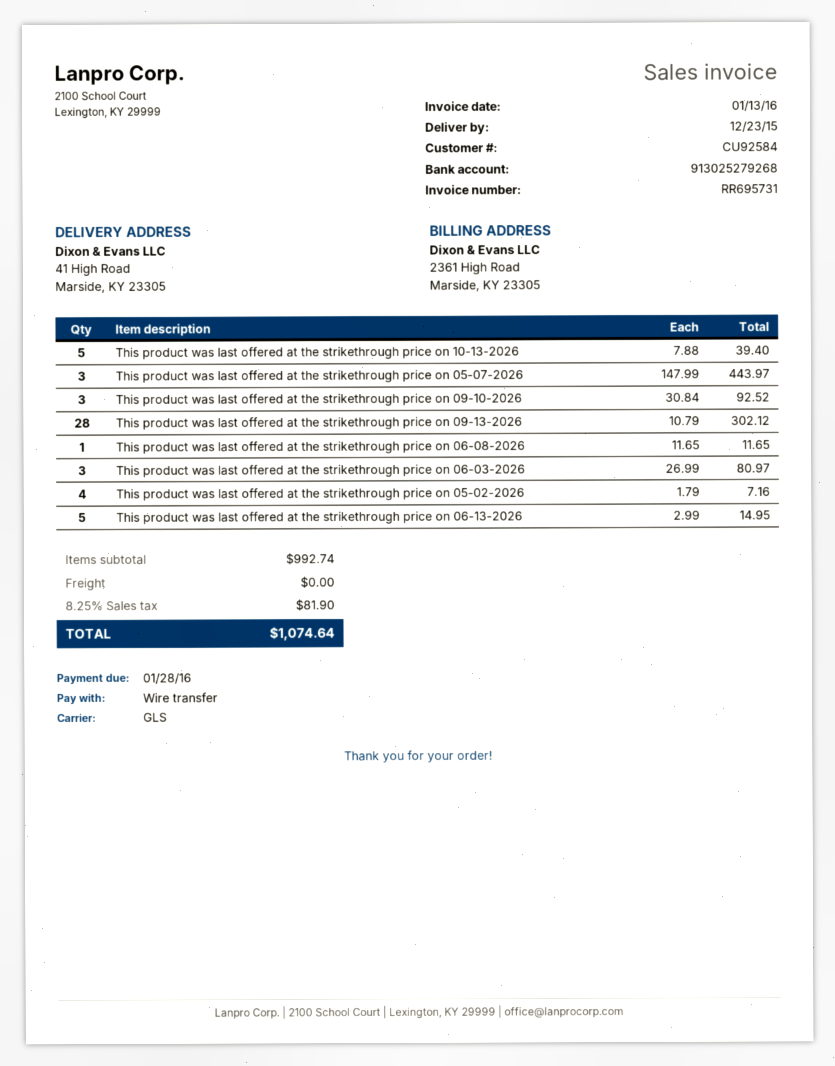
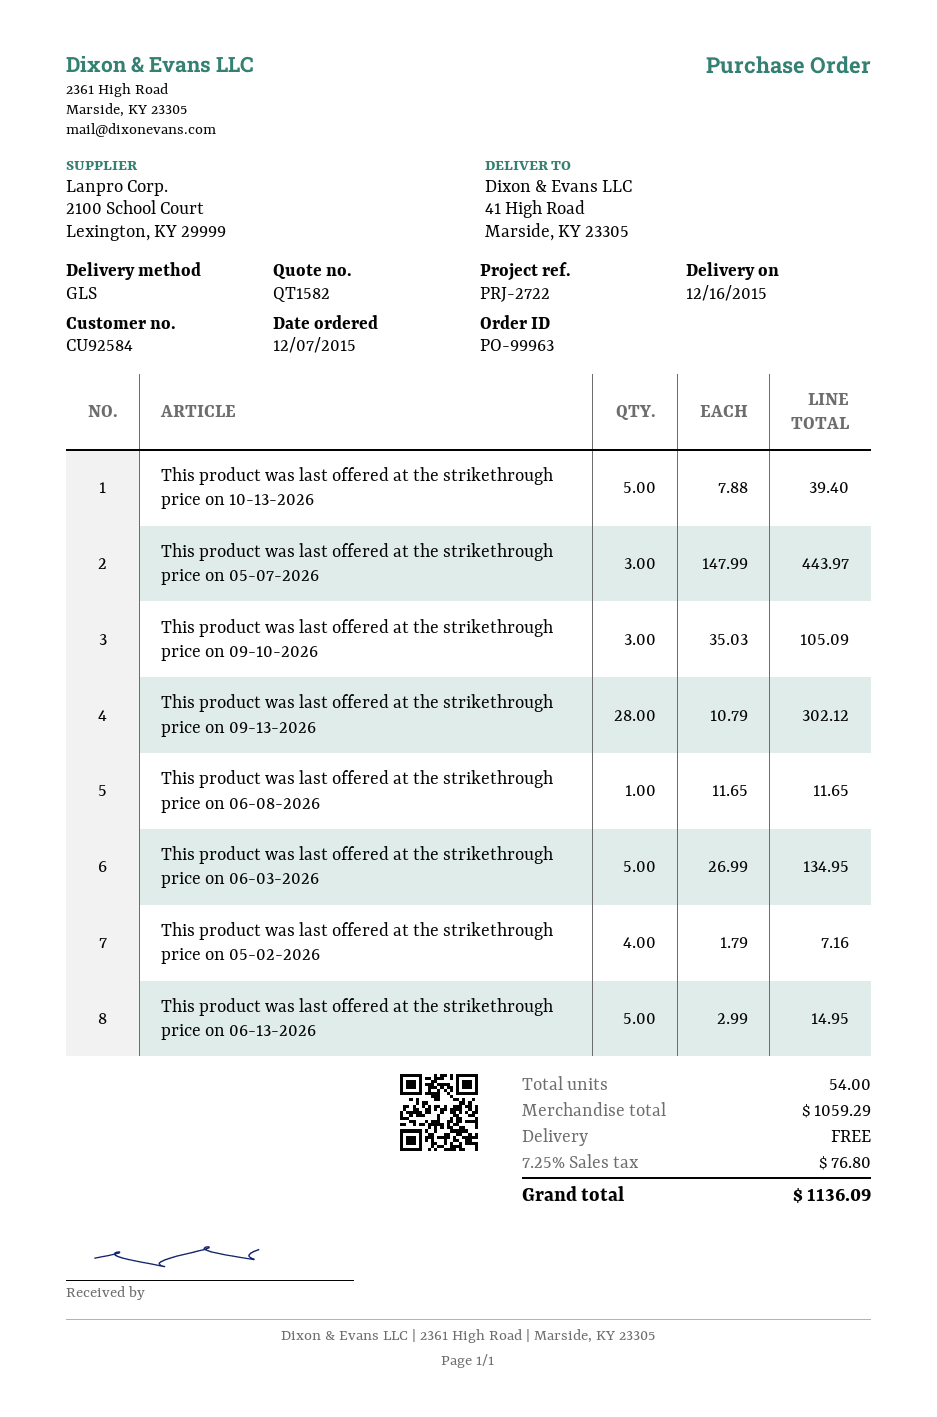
delivery date: 2015-12-23 -> 2015-12-16
This product was last offered at the strikethrough price on 09-10-2026: 3 x 30.84 = 92.52 -> 3 x 35.03 = 105.09
This product was last offered at the strikethrough price on 06-03-2026: 3 x 26.99 = 80.97 -> 5 x 26.99 = 134.95
subtotal: 992.74 -> 1059.29
tax: 8.25% = 81.90 -> 7.25% = 76.80
total: 1074.64 -> 1136.09

